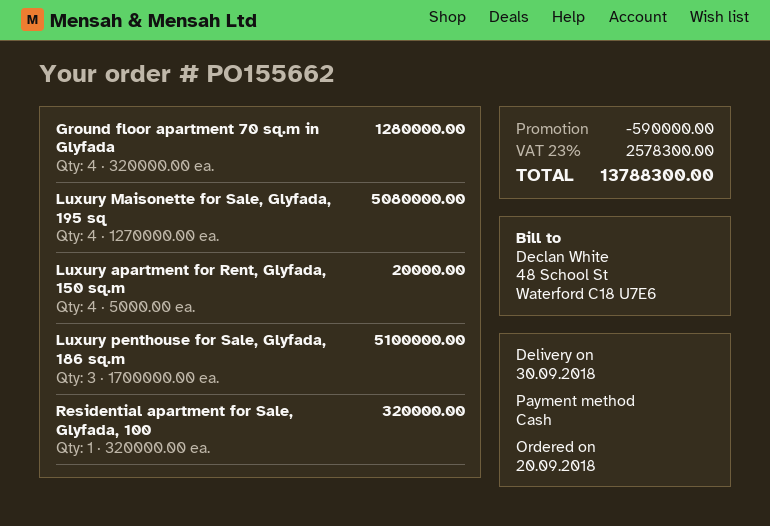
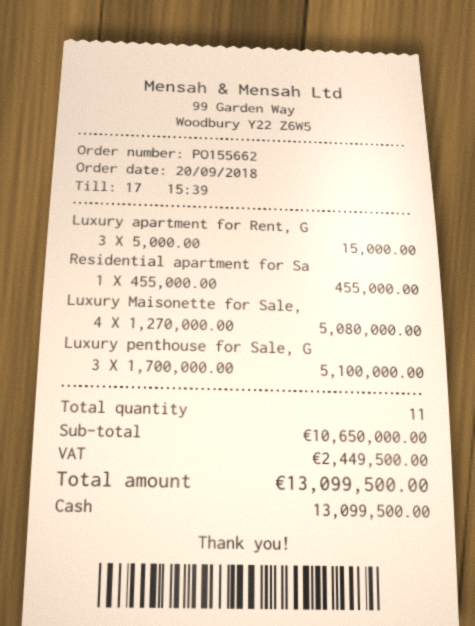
Ground floor apartment 70 sq.m in Glyfada: 4 x 320000.00 = 1280000.00 -> none
Luxury apartment for Rent, Glyfada, 150 sq.m: 4 x 5000.00 = 20000.00 -> 3 x 5000.00 = 15000.00
Residential apartment for Sale, Glyfada, 100: 1 x 320000.00 = 320000.00 -> 1 x 455000.00 = 455000.00
discount: 590000.00 -> none
tax: 2578300.00 -> 2449500.00
total: 13788300.00 -> 13099500.00

